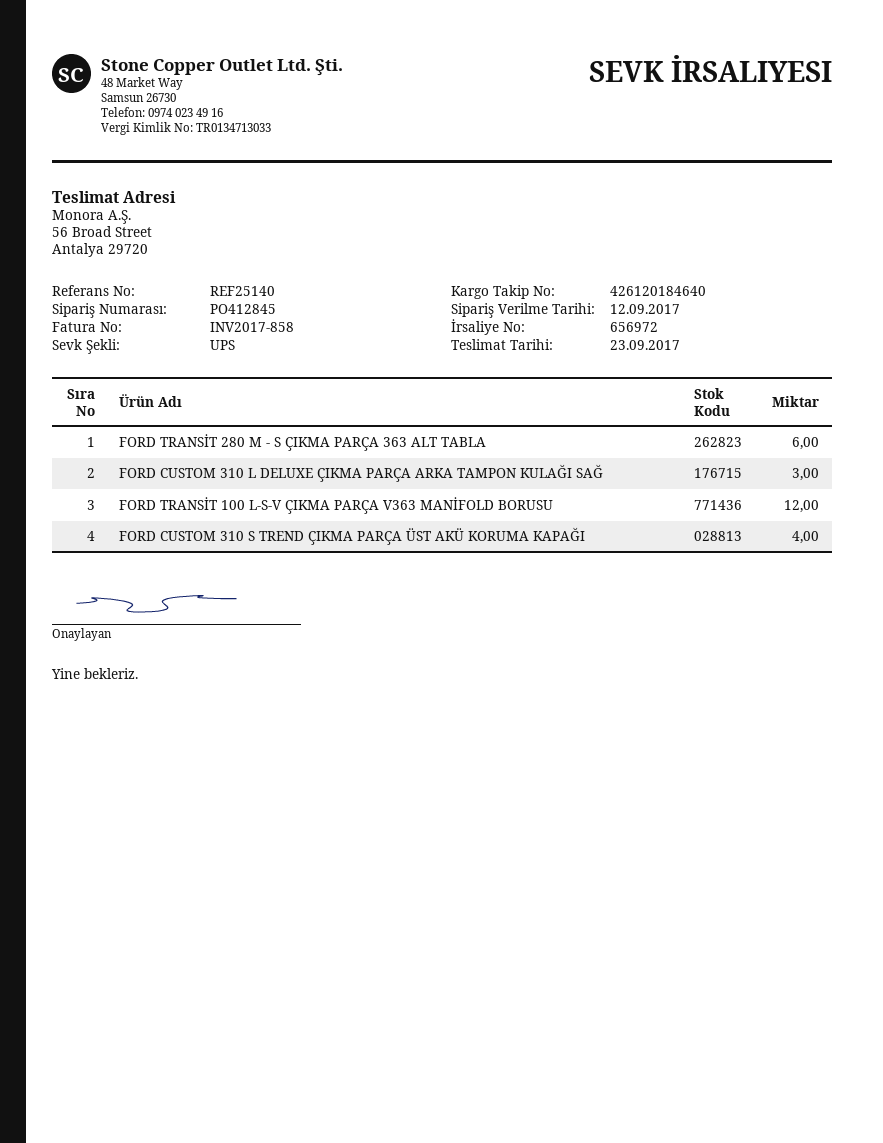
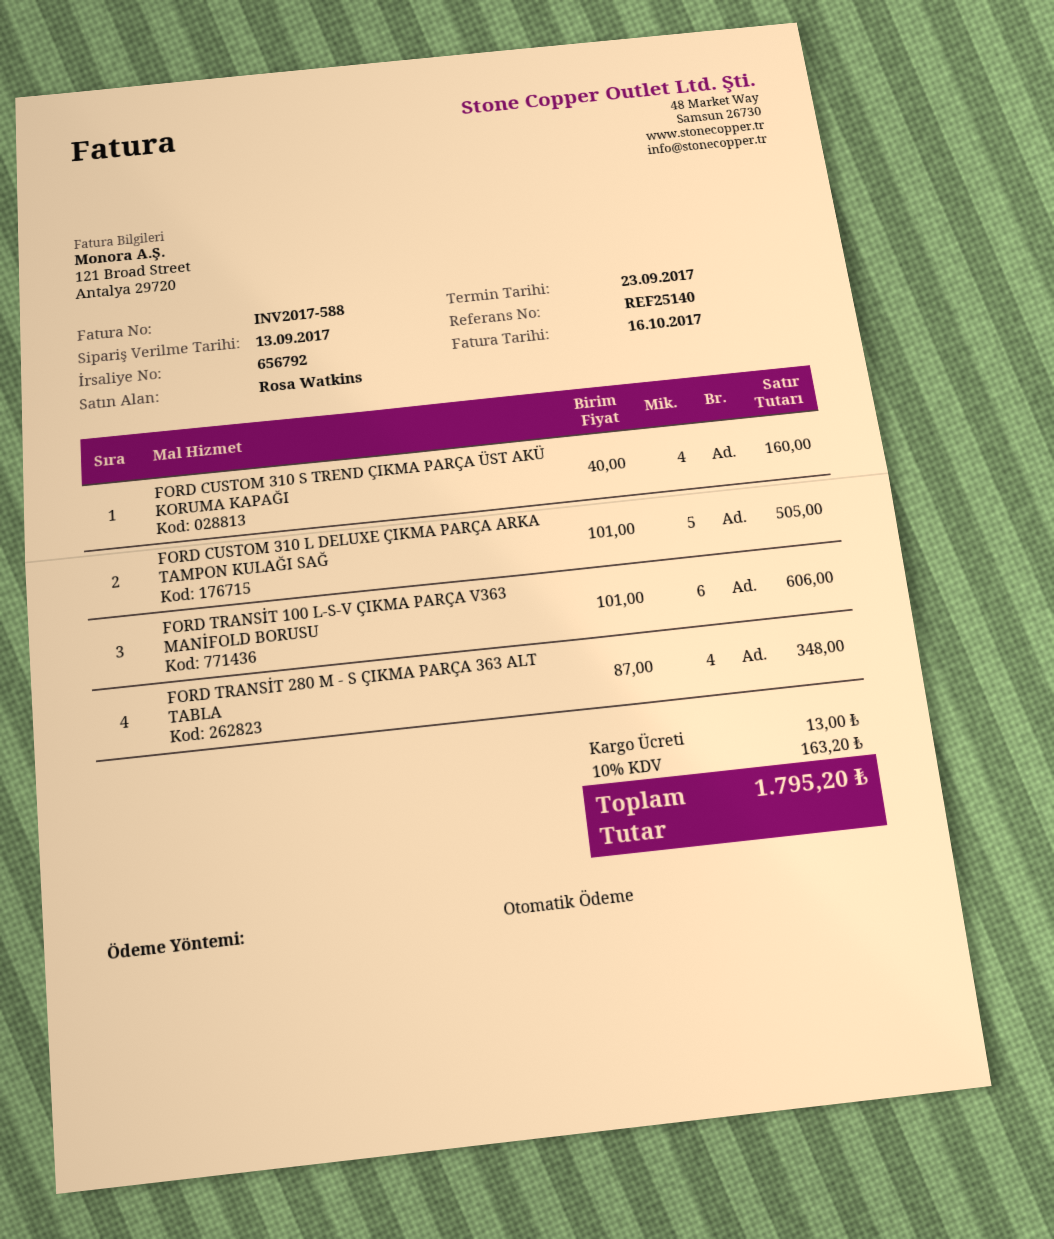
order date: 2017-09-12 -> 2017-09-13
delivery note number: 656972 -> 656792
invoice number: INV2017-858 -> INV2017-588
FORD TRANSİT 280 M - S ÇIKMA PARÇA 363 ALT TABLA: 6 -> 4
FORD CUSTOM 310 L DELUXE ÇIKMA PARÇA ARKA TAMPON KULAĞI SAĞ: 3 -> 5
FORD TRANSİT 100 L-S-V ÇIKMA PARÇA V363 MANİFOLD BORUSU: 12 -> 6

